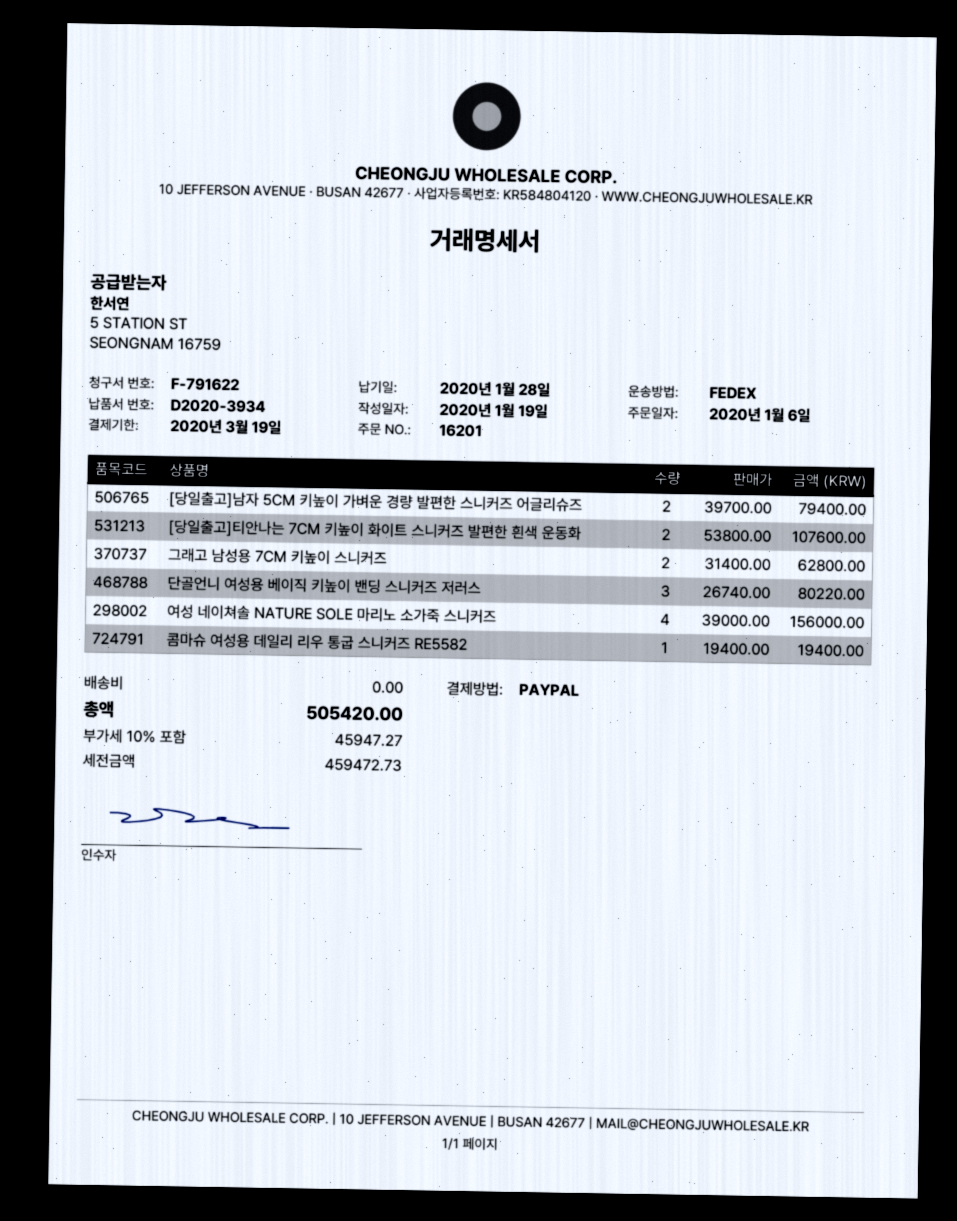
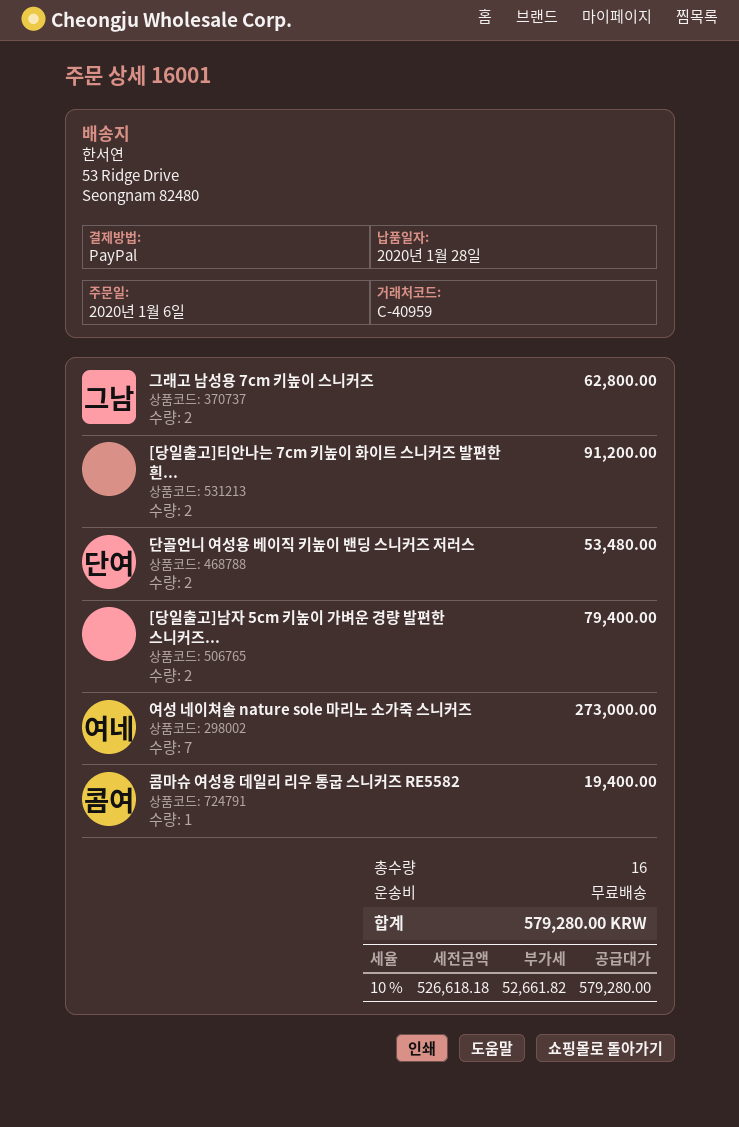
order number: 16201 -> 16001
[당일출고]티안나는 7CM 키높이 화이트 스니커즈 발편한 흰색 운동화: 2 for 107600.00 -> 2 for 91200.00
단골언니 여성용 베이직 키높이 밴딩 스니커즈 저러스: 3 for 80220.00 -> 2 for 53480.00
여성 네이쳐솔 NATURE SOLE 마리노 소가죽 스니커즈: 4 for 156000.00 -> 7 for 273000.00
net: 459472.73 -> 526618.18
tax: 10% = 45947.27 -> 10% = 52661.82
total: 505420.00 -> 579280.00

